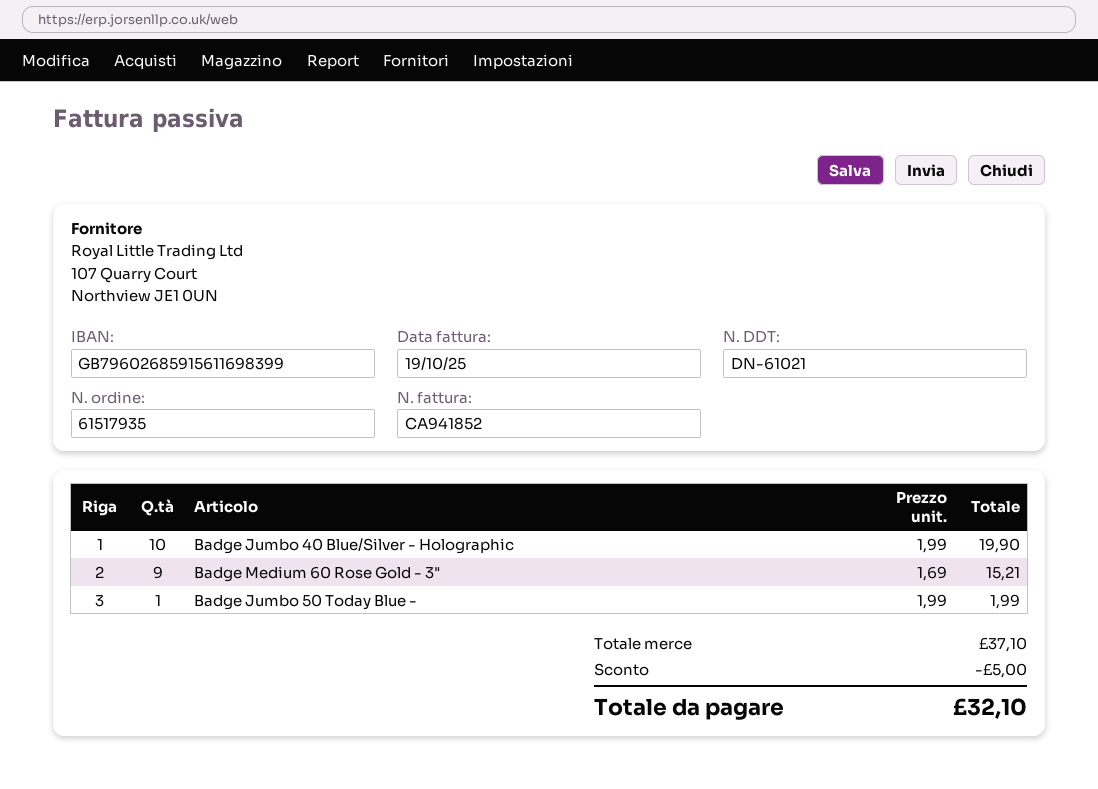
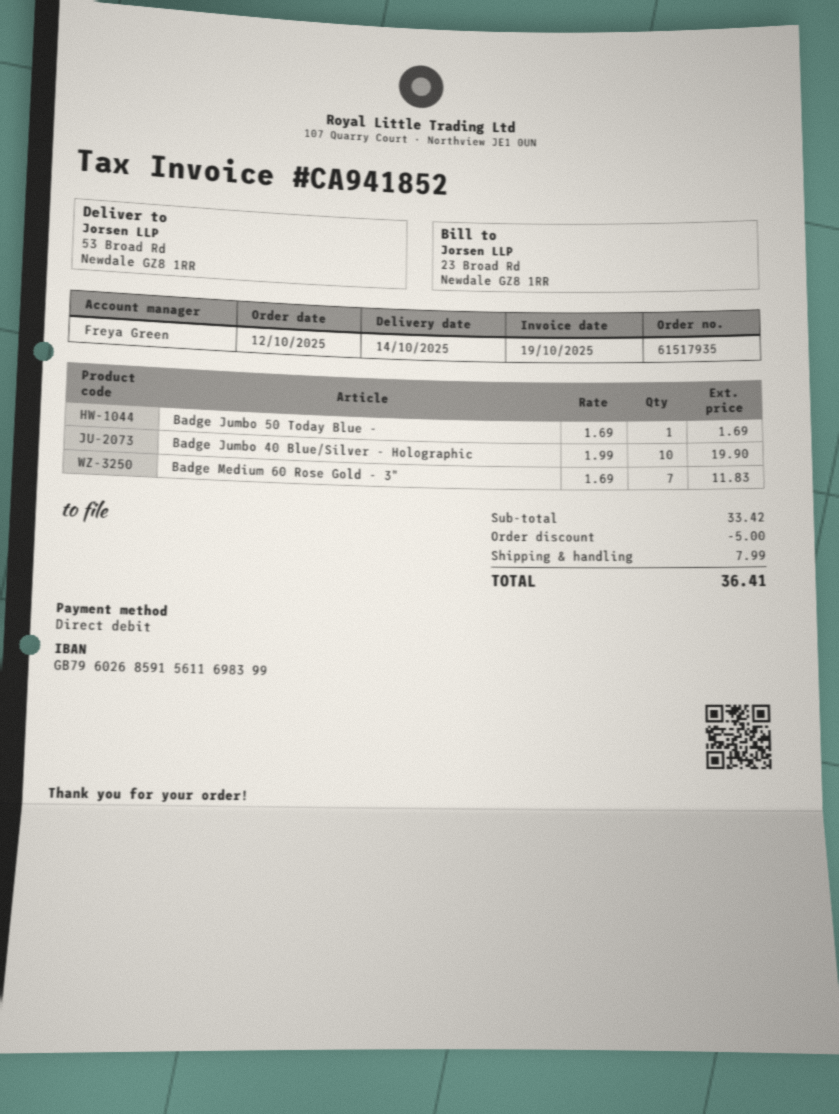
Badge Medium 60 Rose Gold - 3": 9 x 1.69 = 15.21 -> 7 x 1.69 = 11.83
Badge Jumbo 50 Today Blue -: 1 x 1.99 = 1.99 -> 1 x 1.69 = 1.69
subtotal: 37.10 -> 33.42
shipping: none -> 7.99
total: 32.10 -> 36.41

